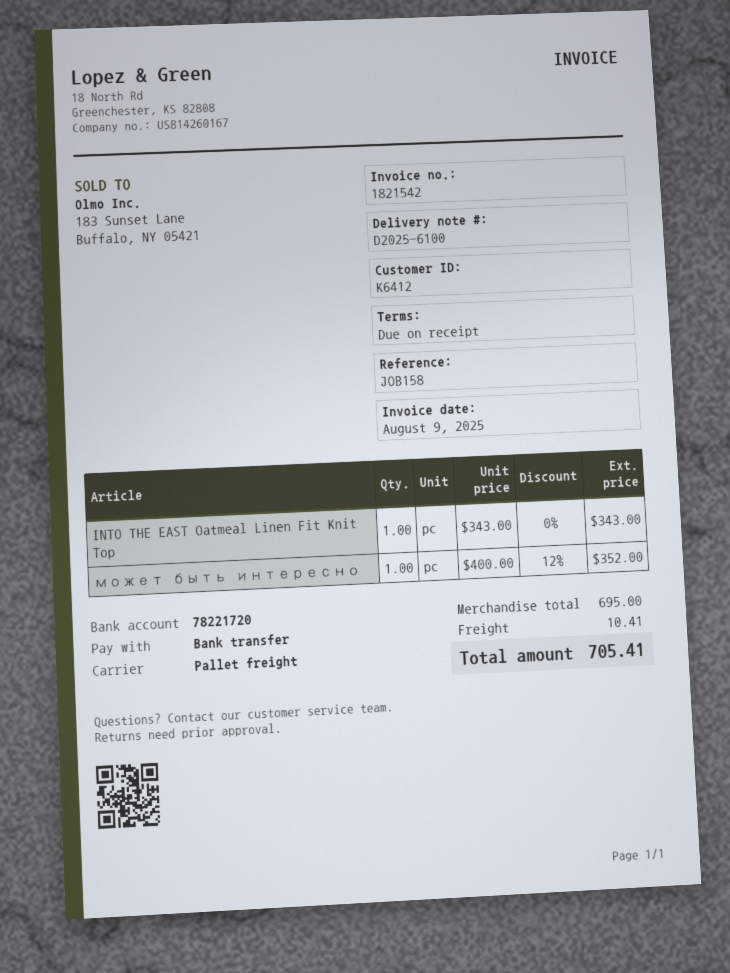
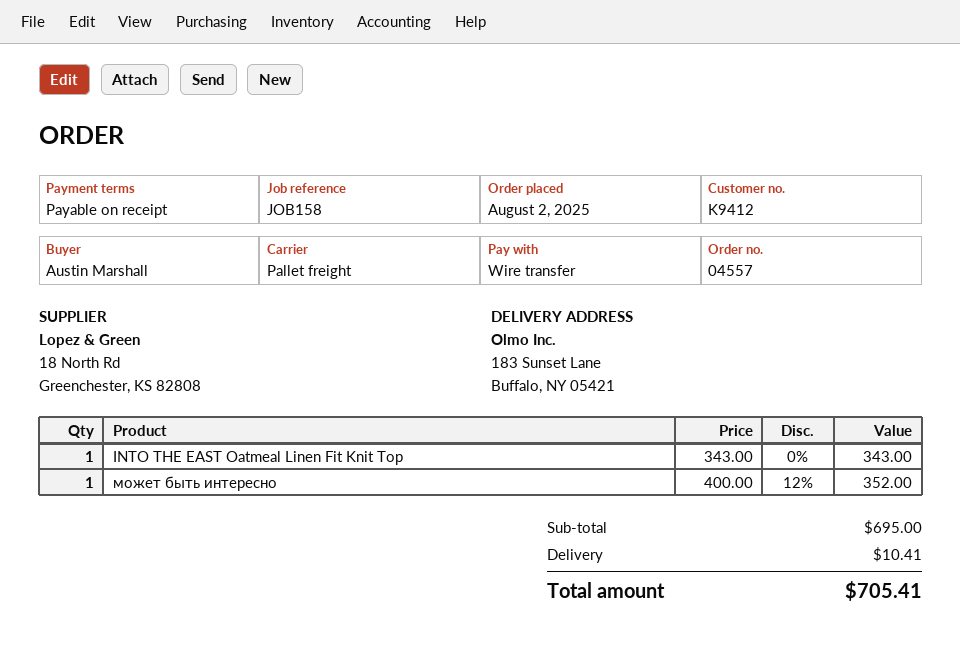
customer number: K6412 -> K9412

